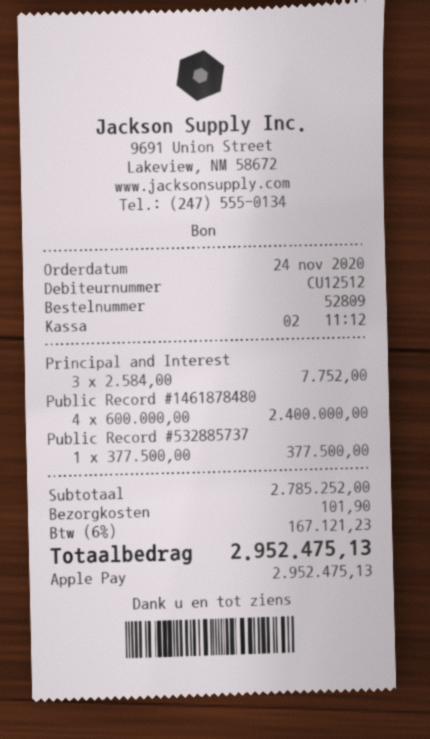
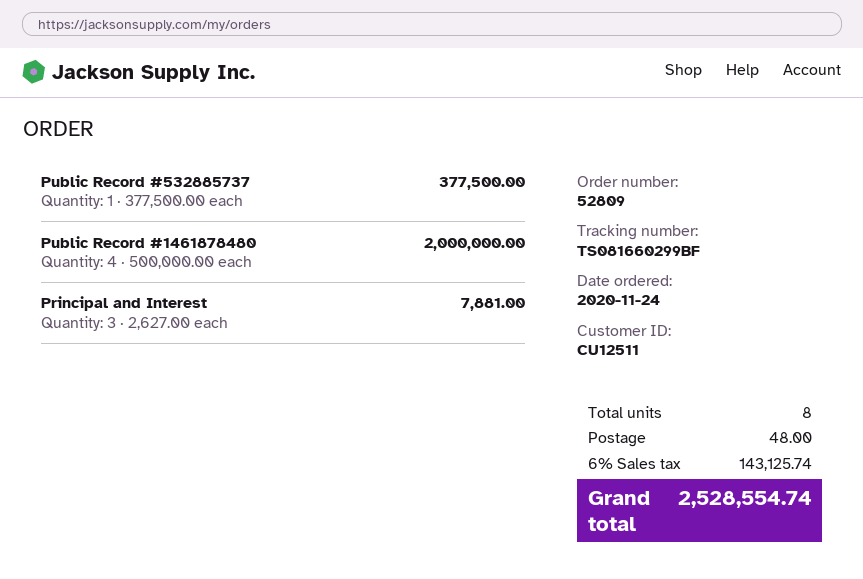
customer number: CU12512 -> CU12511
Principal and Interest: 3 x 2584.00 = 7752.00 -> 3 x 2627.00 = 7881.00
Public Record #1461878480: 4 x 600000.00 = 2400000.00 -> 4 x 500000.00 = 2000000.00
shipping: 101.90 -> 48.00
tax: 6% = 167121.23 -> 6% = 143125.74
total: 2952475.13 -> 2528554.74

